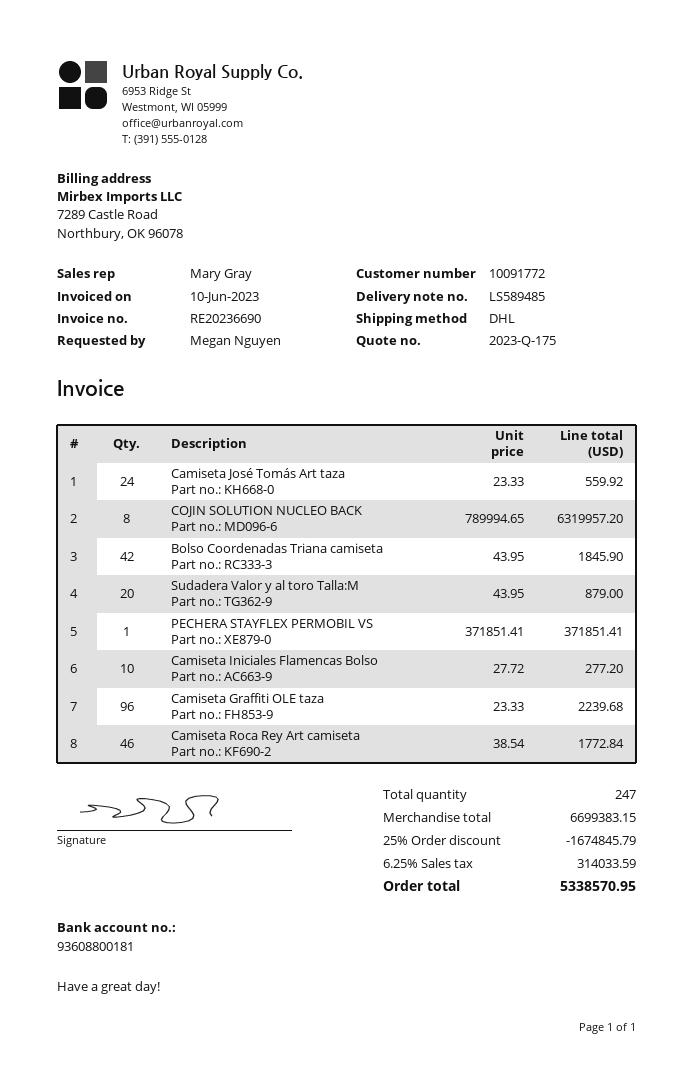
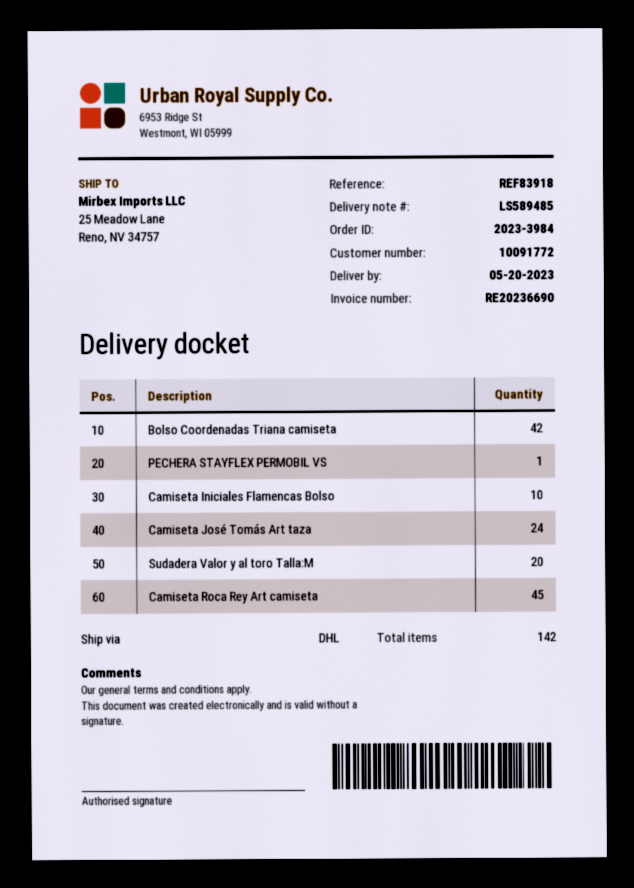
COJIN SOLUTION NUCLEO BACK: 8 -> none
Camiseta Graffiti OLE taza: 96 -> none
Camiseta Roca Rey Art camiseta: 46 -> 45
total quantity: 247 -> 142

